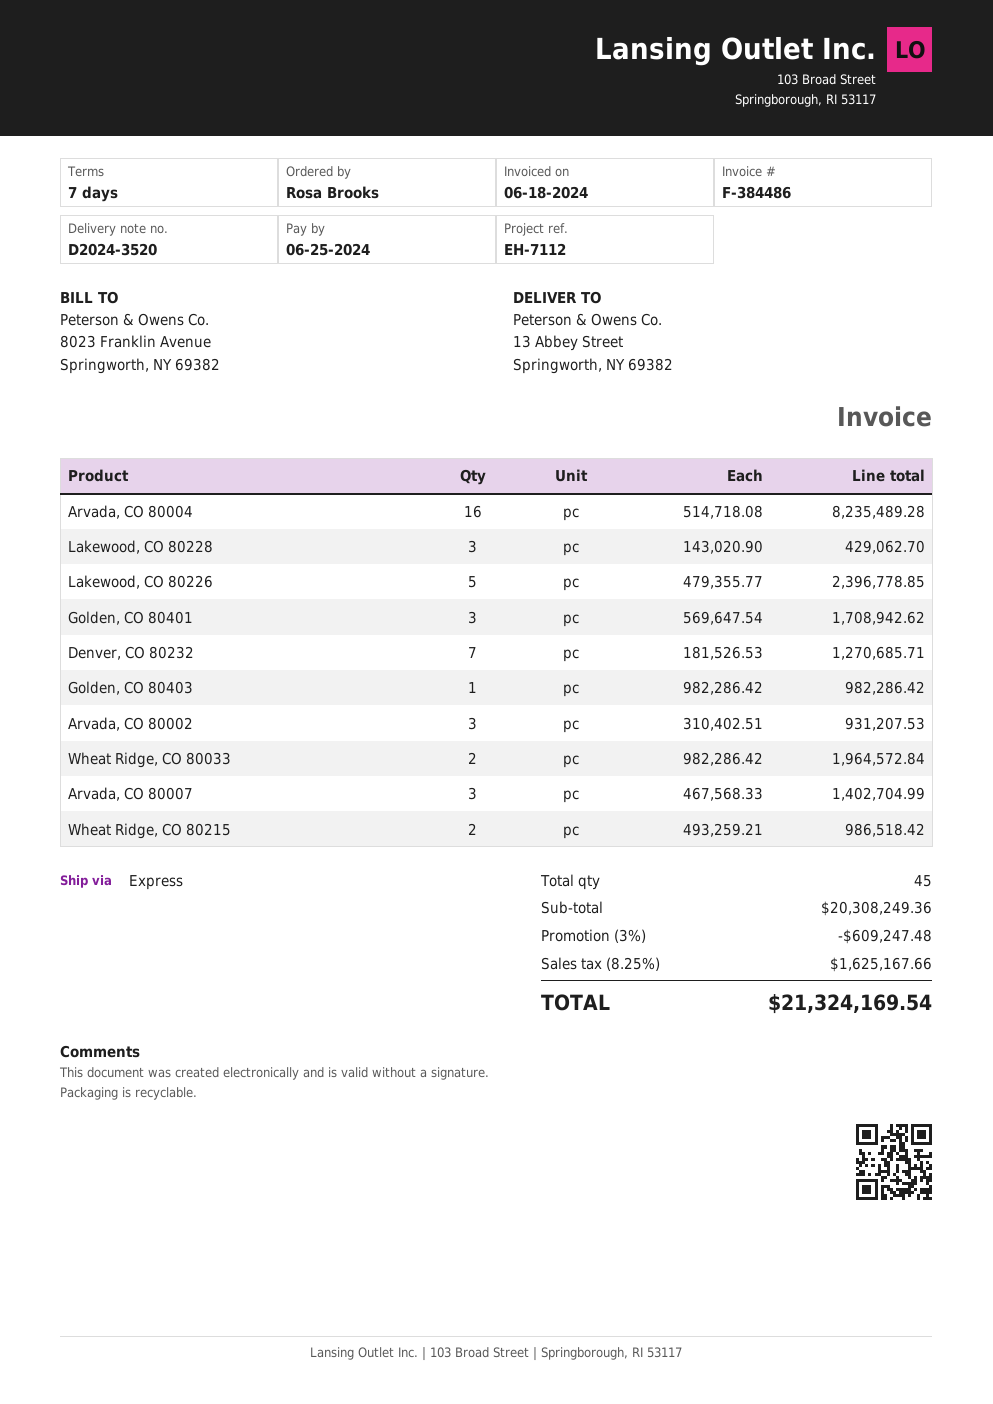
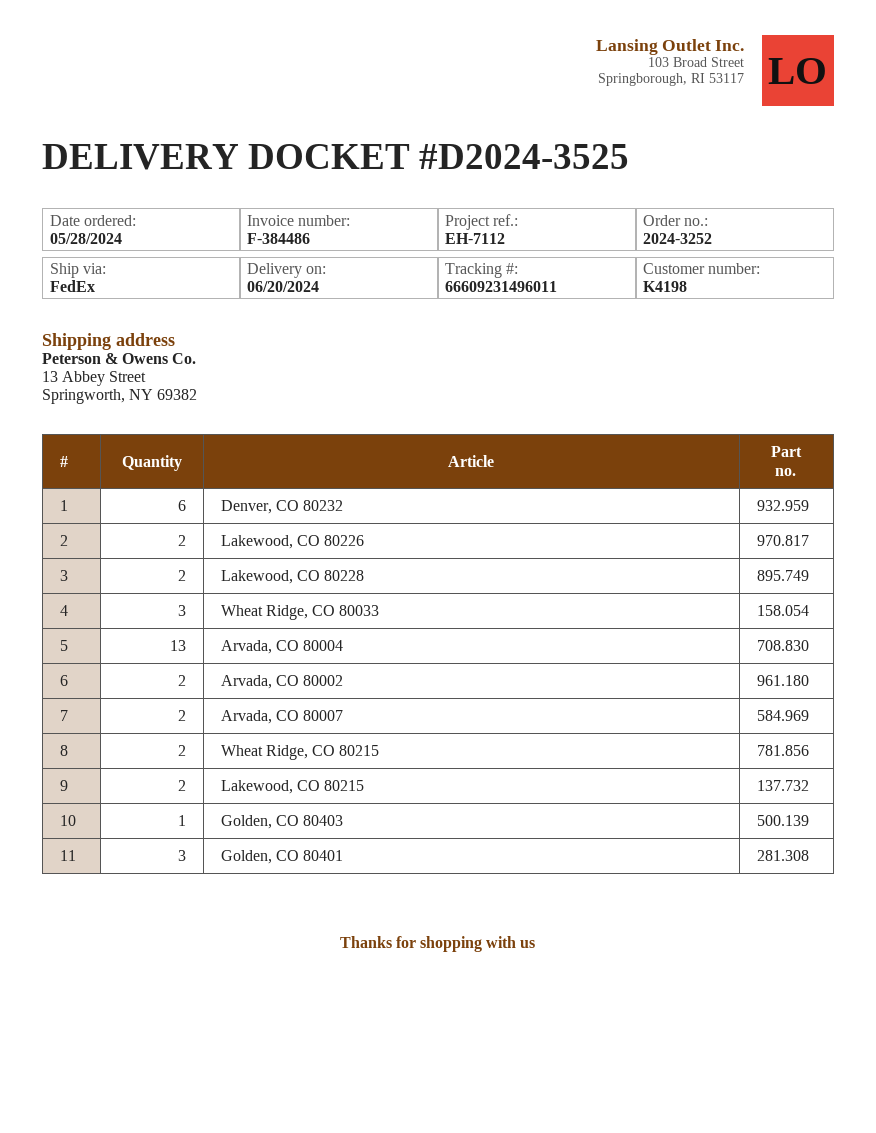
delivery note number: D2024-3520 -> D2024-3525
shipping method: express -> FedEx
Arvada, CO 80004: 16 -> 13
Lakewood, CO 80228: 3 -> 2
Lakewood, CO 80226: 5 -> 2
Denver, CO 80232: 7 -> 6
Arvada, CO 80002: 3 -> 2
Wheat Ridge, CO 80033: 2 -> 3
Arvada, CO 80007: 3 -> 2
Lakewood, CO 80215: none -> 2

